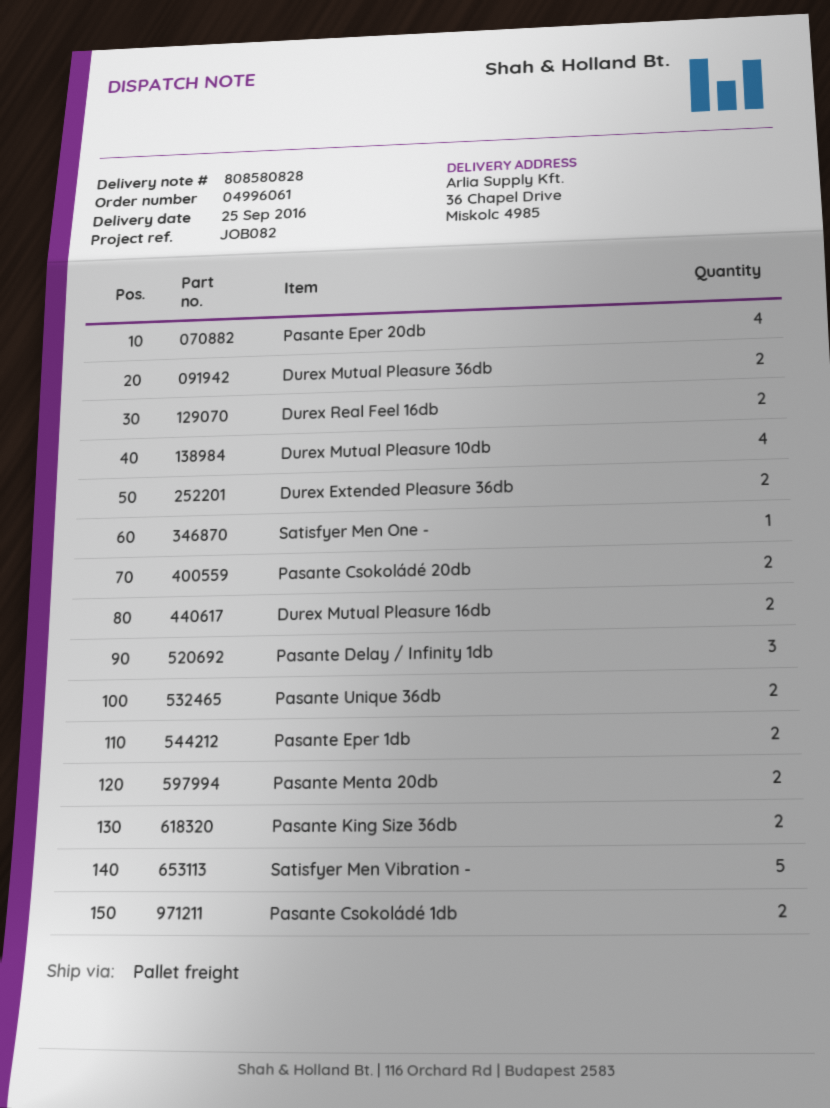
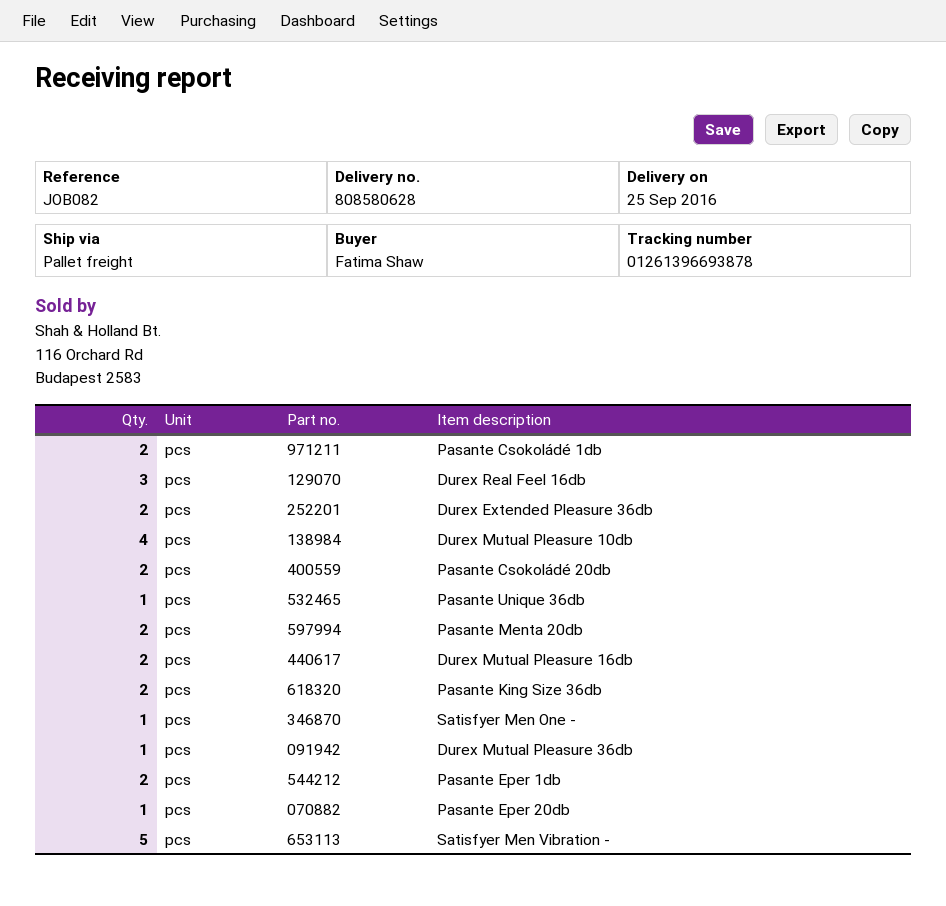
delivery note number: 808580828 -> 808580628
Pasante Eper 20db: 4 -> 1
Durex Mutual Pleasure 36db: 2 -> 1
Durex Real Feel 16db: 2 -> 3
Pasante Delay / Infinity 1db: 3 -> none
Pasante Unique 36db: 2 -> 1

